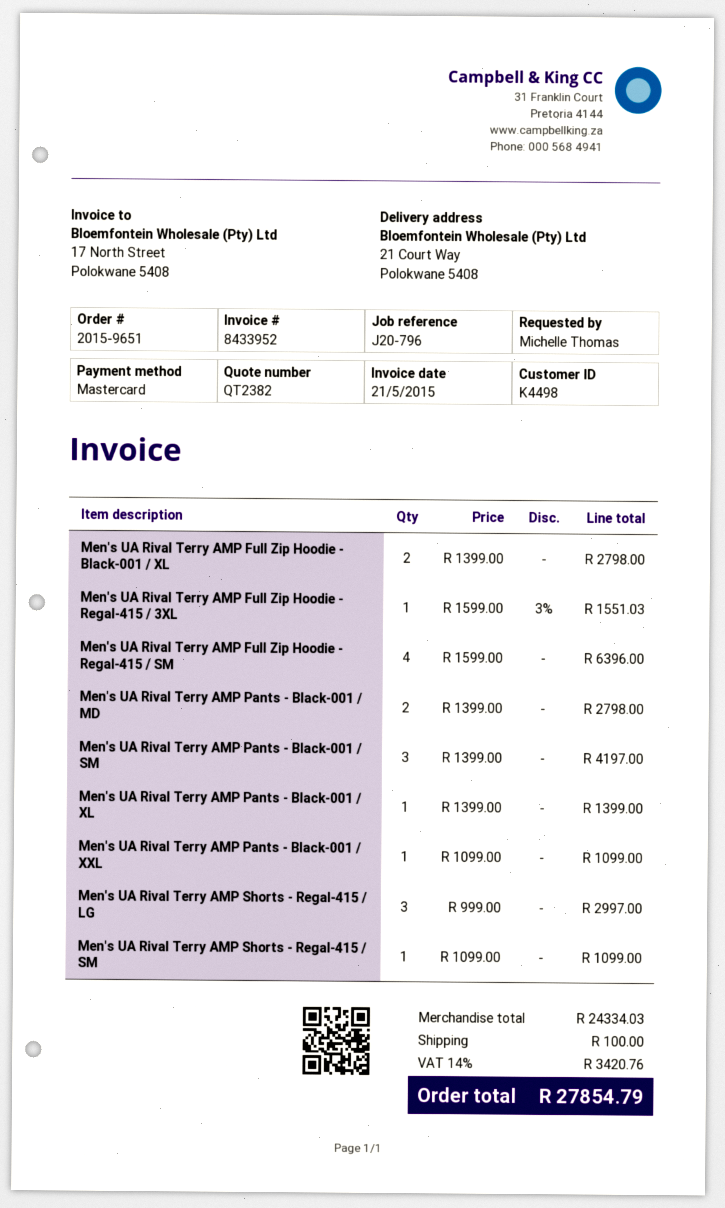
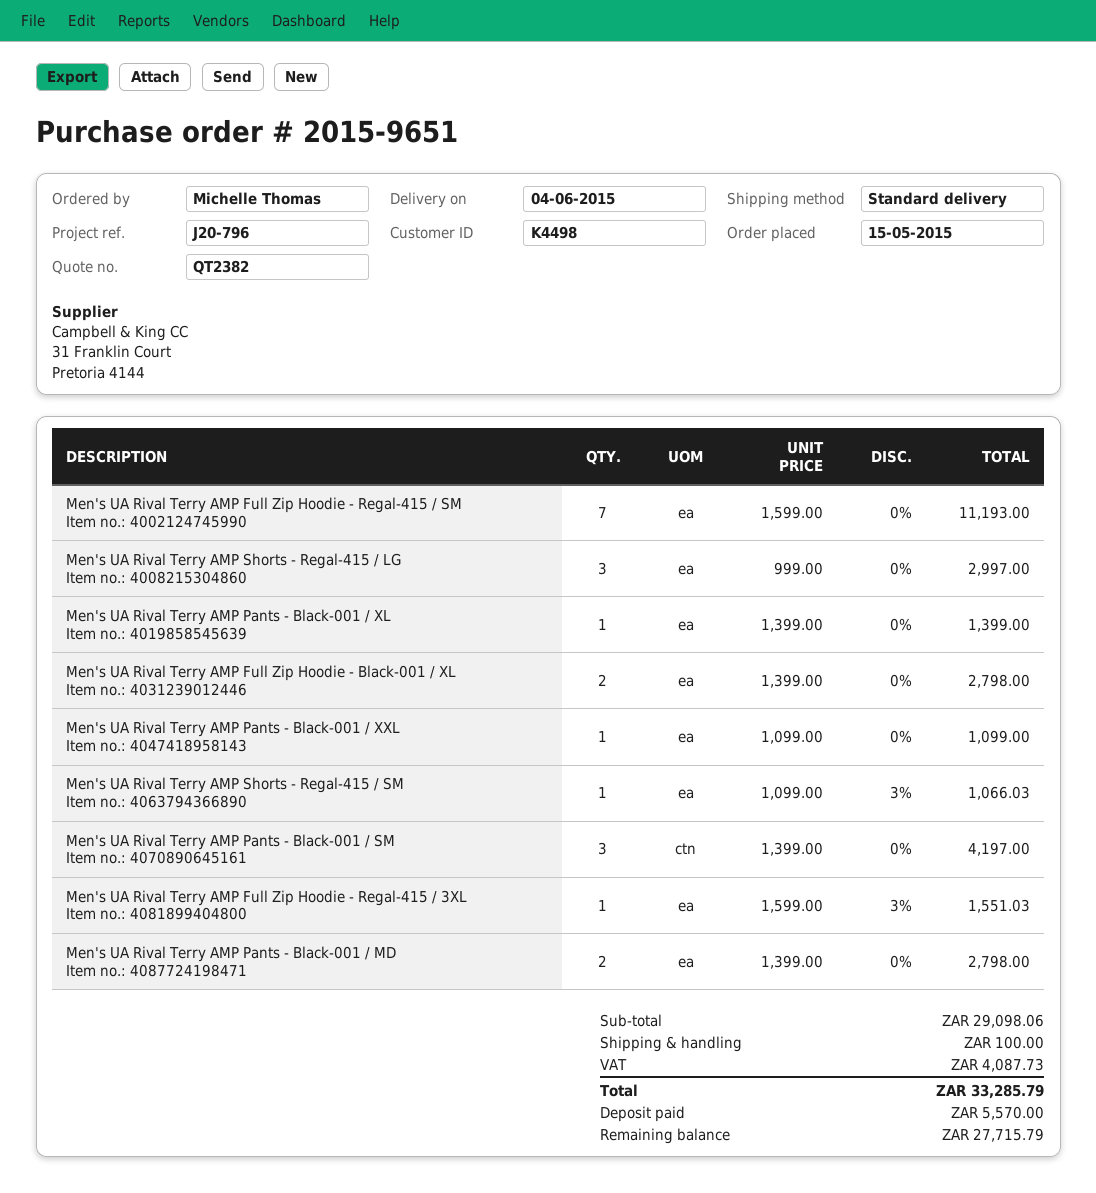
Men's UA Rival Terry AMP Full Zip Hoodie - Regal-415 / SM: 4 x 1599.00 = 6396.00 -> 7 x 1599.00 = 11193.00
Men's UA Rival Terry AMP Shorts - Regal-415 / SM: 1 x 1099.00 = 1099.00 -> 1 x 1099.00 - 3% = 1066.03
subtotal: 24334.03 -> 29098.06
tax: 3420.76 -> 4087.73
total: 27854.79 -> 33285.79

